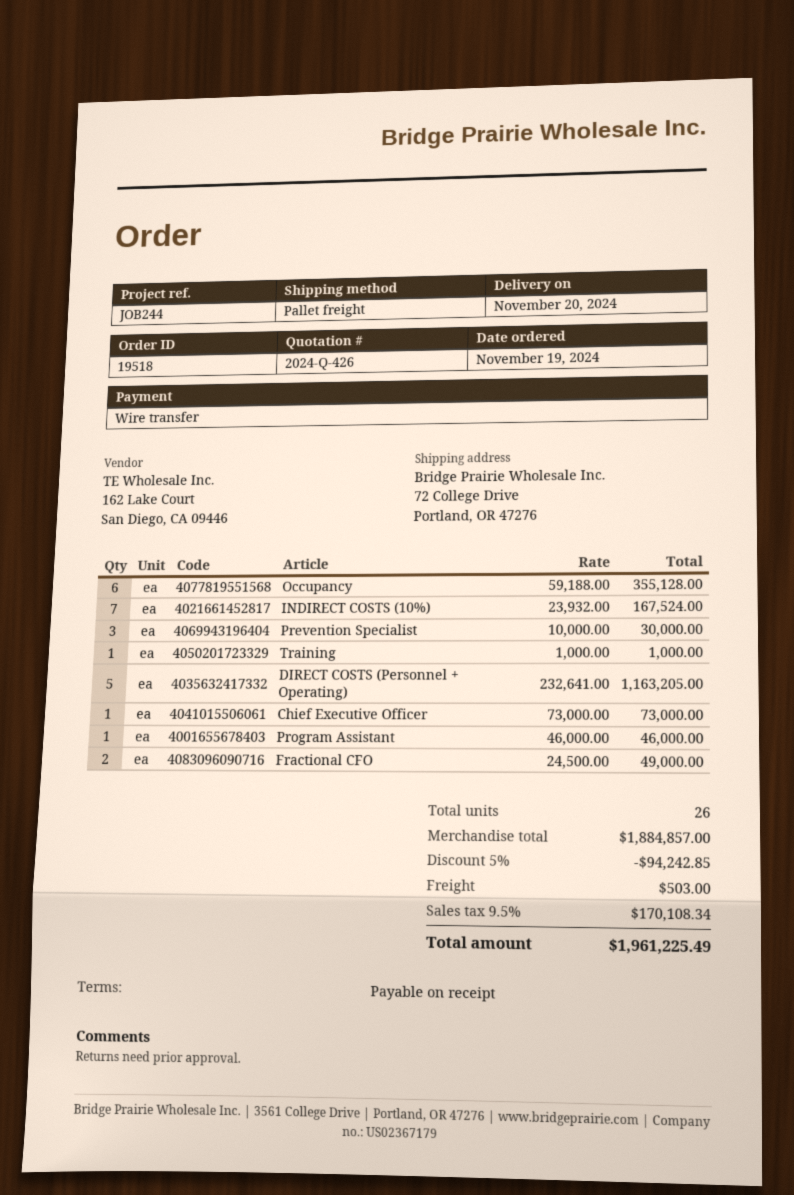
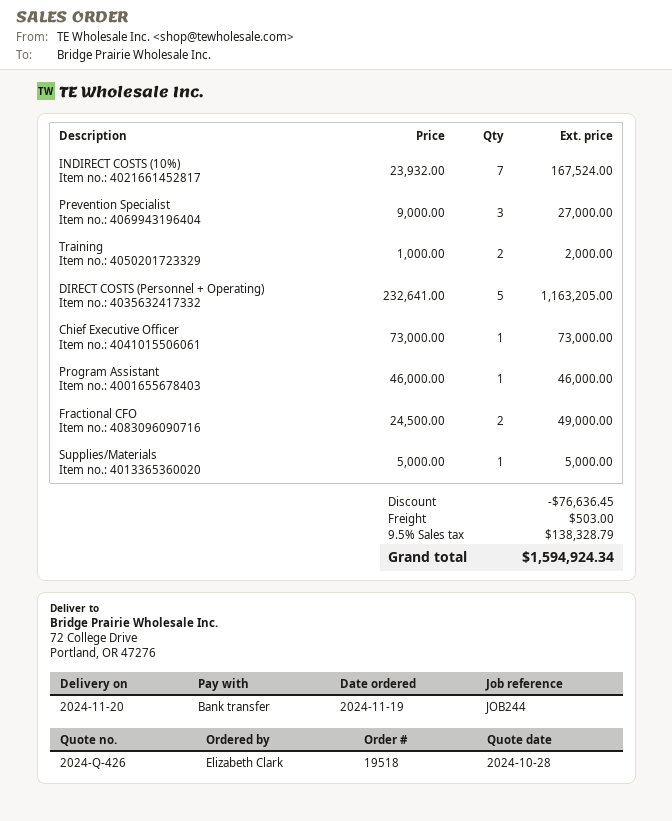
Occupancy: 6 x 59188.00 = 355128.00 -> none
Prevention Specialist: 3 x 10000.00 = 30000.00 -> 3 x 9000.00 = 27000.00
Training: 1 x 1000.00 = 1000.00 -> 2 x 1000.00 = 2000.00
Supplies/Materials: none -> 1 x 5000.00 = 5000.00
discount: 94242.85 -> 76636.45
tax: 9.5% = 170108.34 -> 9.5% = 138328.79
total: 1961225.49 -> 1594924.34

